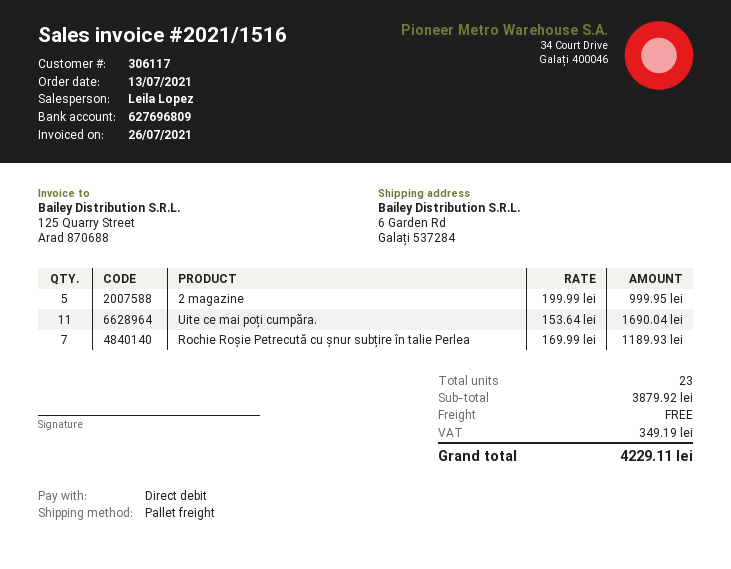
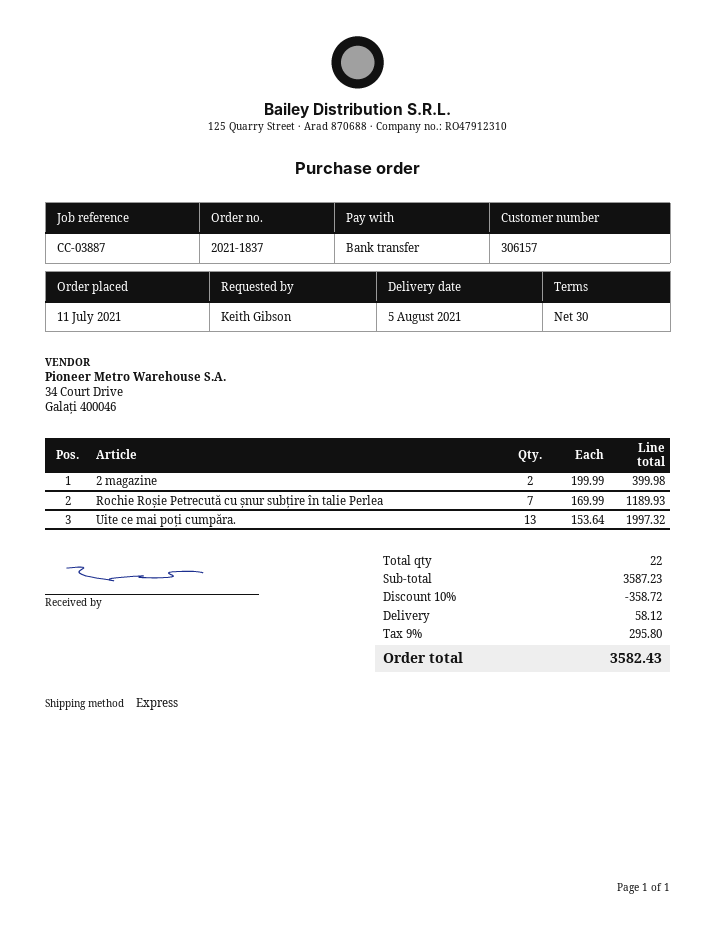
order date: 2021-07-13 -> 2021-07-11
customer number: 306117 -> 306157
payment method: direct debit -> bank transfer
shipping method: pallet freight -> express
2 magazine: 5 x 199.99 = 999.95 -> 2 x 199.99 = 399.98
Uite ce mai poți cumpăra.: 11 x 153.64 = 1690.04 -> 13 x 153.64 = 1997.32
total quantity: 23 -> 22
subtotal: 3879.92 -> 3587.23
discount: none -> 10% = 358.72
shipping: 0.00 -> 58.12
tax: 349.19 -> 295.80
total: 4229.11 -> 3582.43

